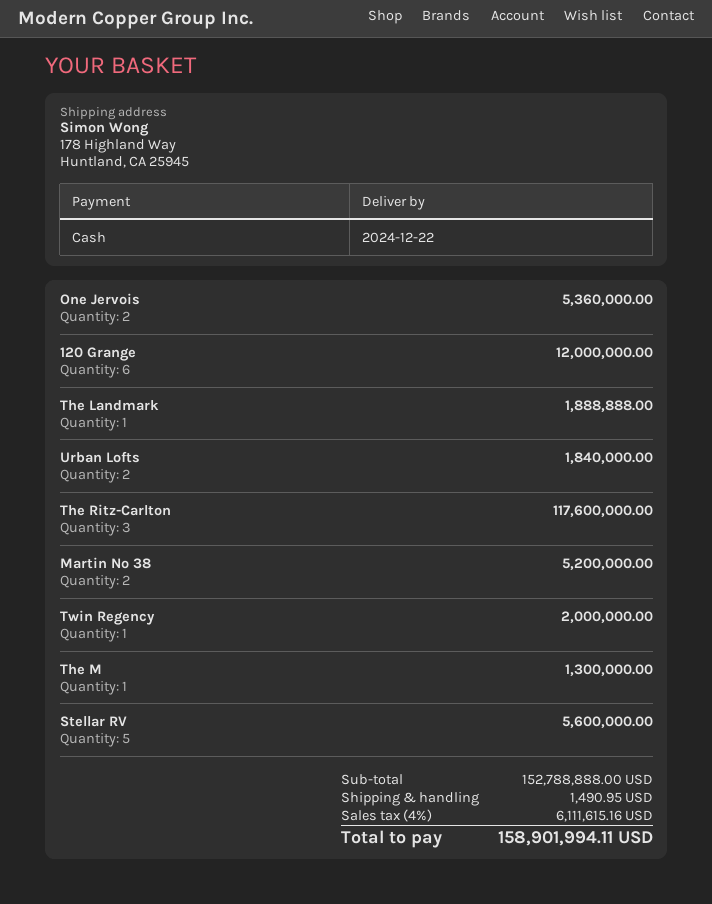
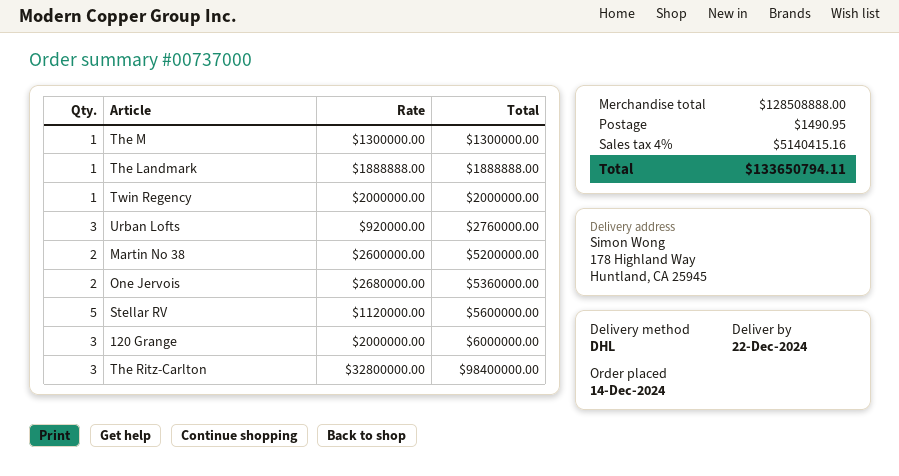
120 Grange: 6 for 12000000.00 -> 3 for 6000000.00
Urban Lofts: 2 for 1840000.00 -> 3 for 2760000.00
The Ritz-Carlton: 3 for 117600000.00 -> 3 for 98400000.00
subtotal: 152788888.00 -> 128508888.00
tax: 4% = 6111615.16 -> 4% = 5140415.16
total: 158901994.11 -> 133650794.11

